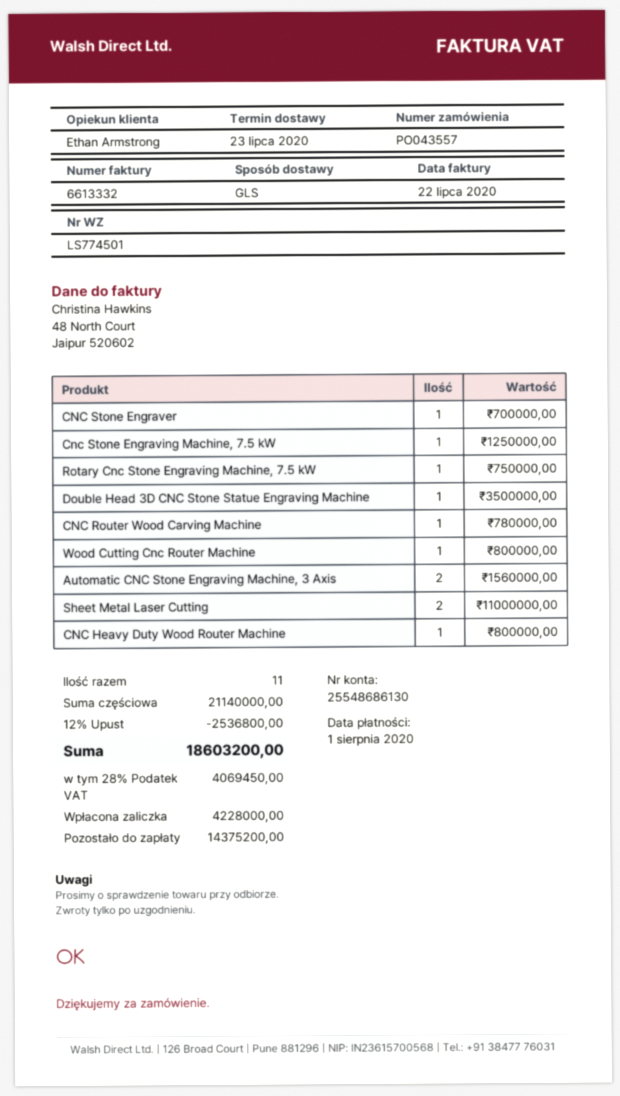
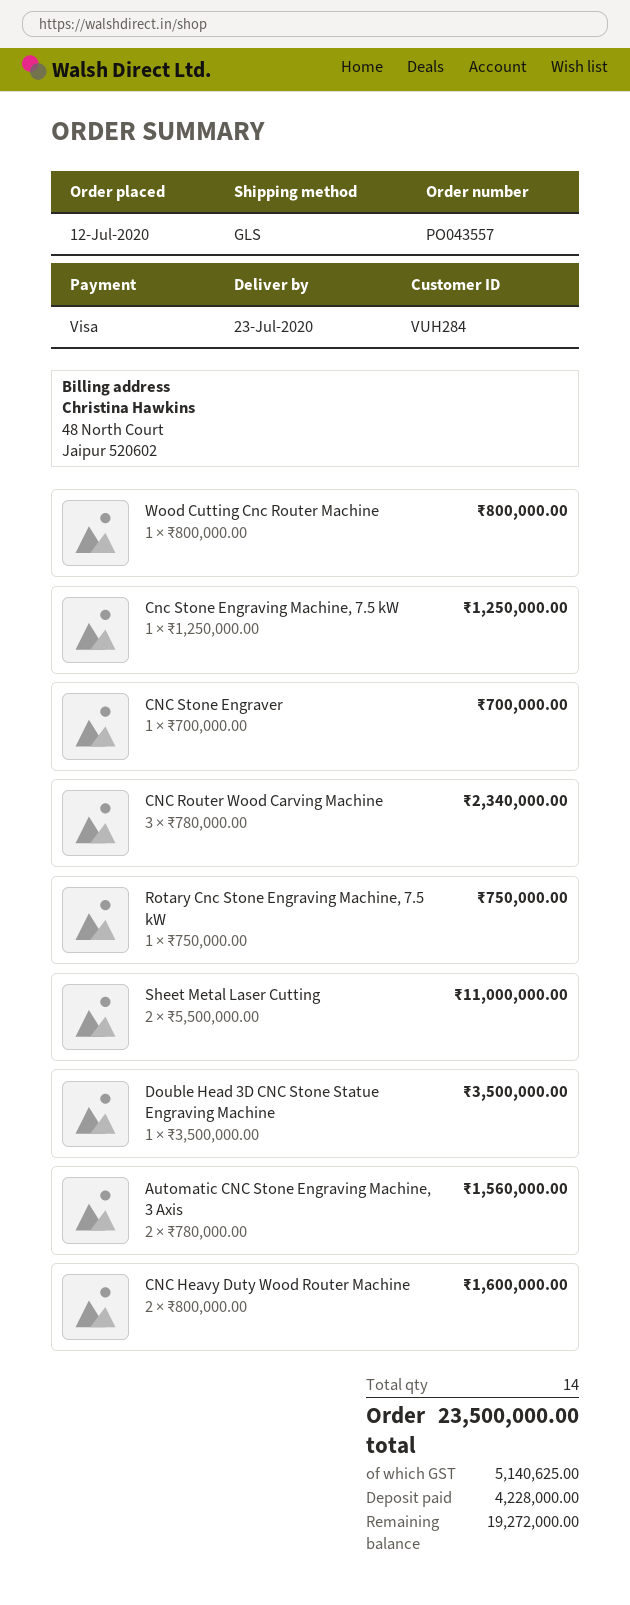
CNC Router Wood Carving Machine: 1 for 780000.00 -> 3 for 2340000.00
CNC Heavy Duty Wood Router Machine: 1 for 800000.00 -> 2 for 1600000.00
total quantity: 11 -> 14
discount: 12% = 2536800.00 -> none
tax: 4069450.00 -> 5140625.00
total: 18603200.00 -> 23500000.00
balance: 14375200.00 -> 19272000.00

